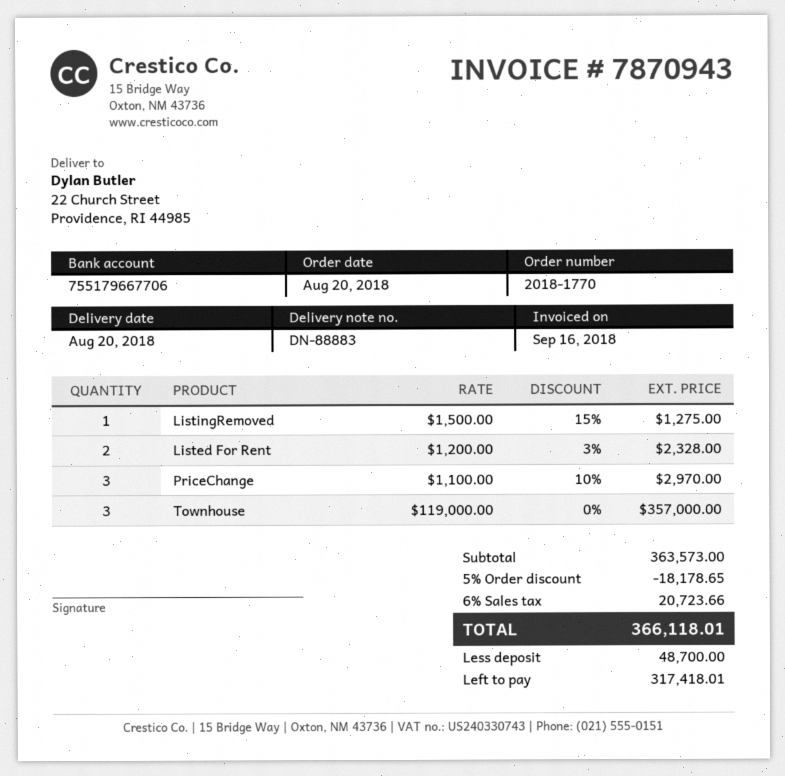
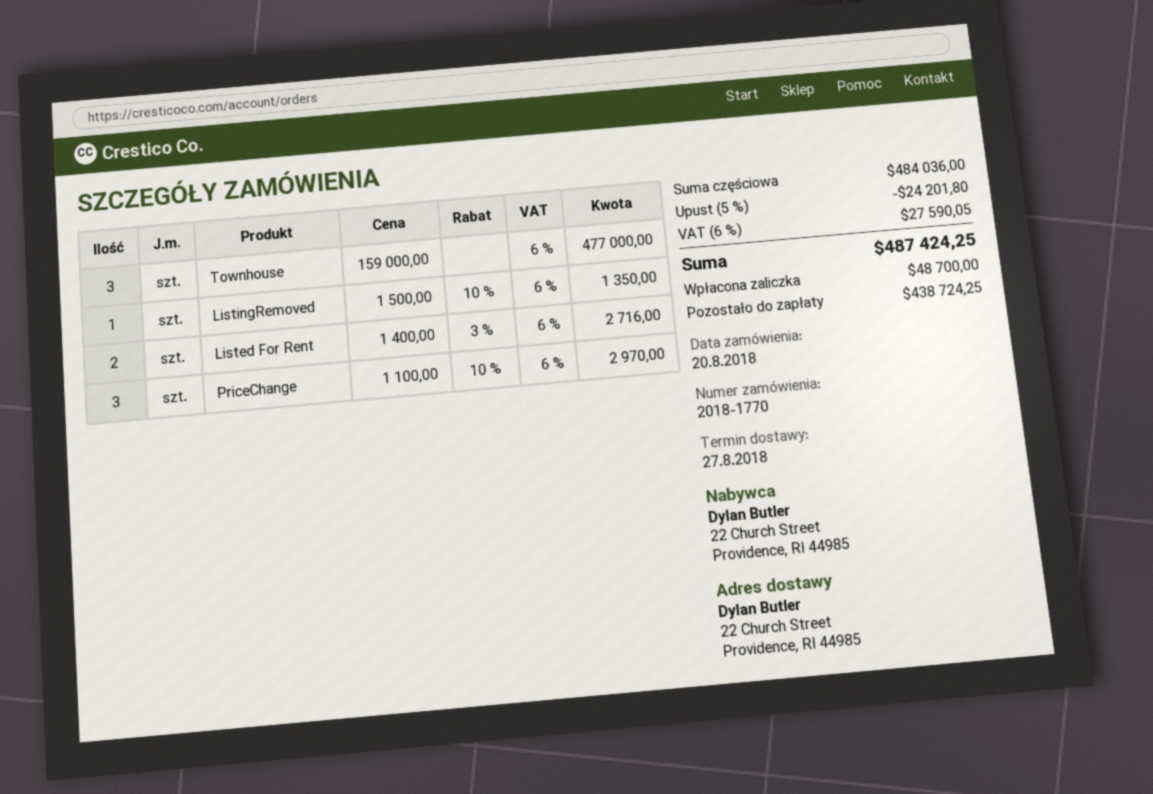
delivery date: 2018-08-20 -> 2018-08-27
ListingRemoved: 1 x 1500.00 - 15% = 1275.00 -> 1 x 1500.00 - 10% = 1350.00
Listed For Rent: 2 x 1200.00 - 3% = 2328.00 -> 2 x 1400.00 - 3% = 2716.00
Townhouse: 3 x 119000.00 = 357000.00 -> 3 x 159000.00 = 477000.00
subtotal: 363573.00 -> 484036.00
discount: 5% = 18178.65 -> 5% = 24201.80
tax: 6% = 20723.66 -> 6% = 27590.05
total: 366118.01 -> 487424.25
balance: 317418.01 -> 438724.25

